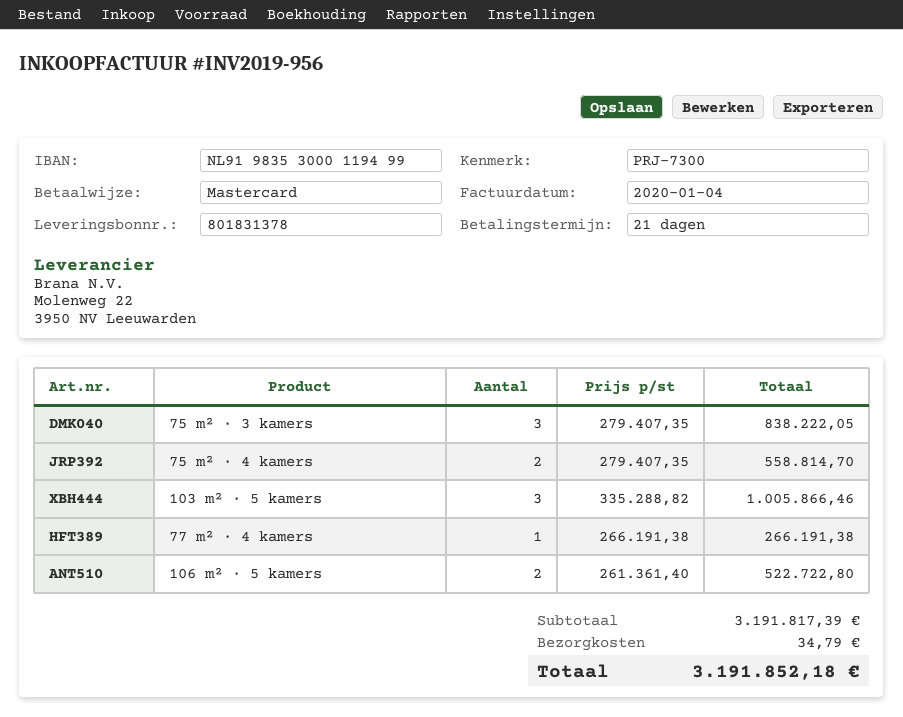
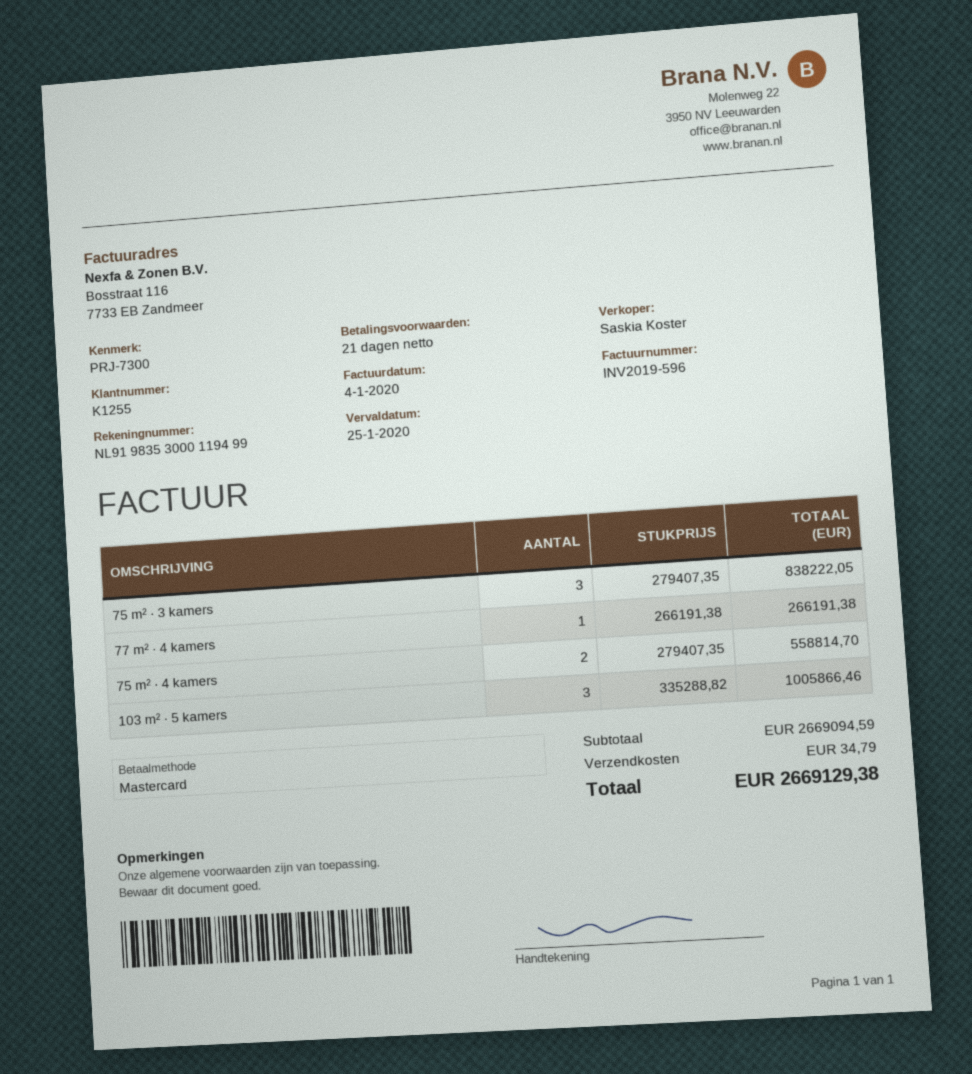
invoice number: INV2019-956 -> INV2019-596
106 m² · 5 kamers: 2 x 261361.40 = 522722.80 -> none
subtotal: 3191817.39 -> 2669094.59
total: 3191852.18 -> 2669129.38

